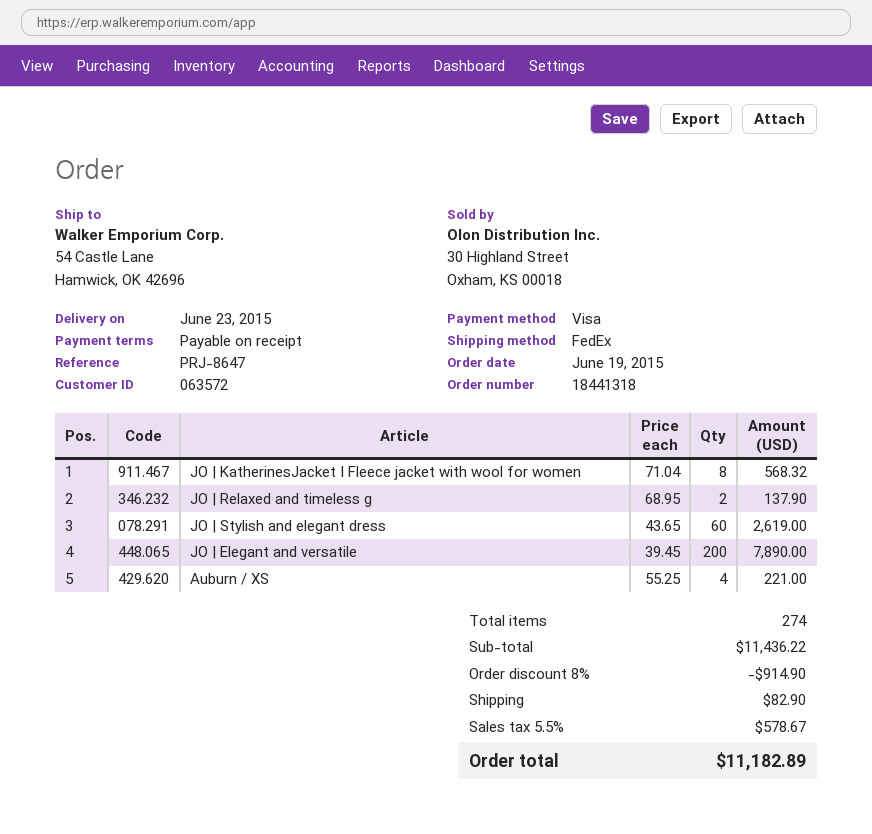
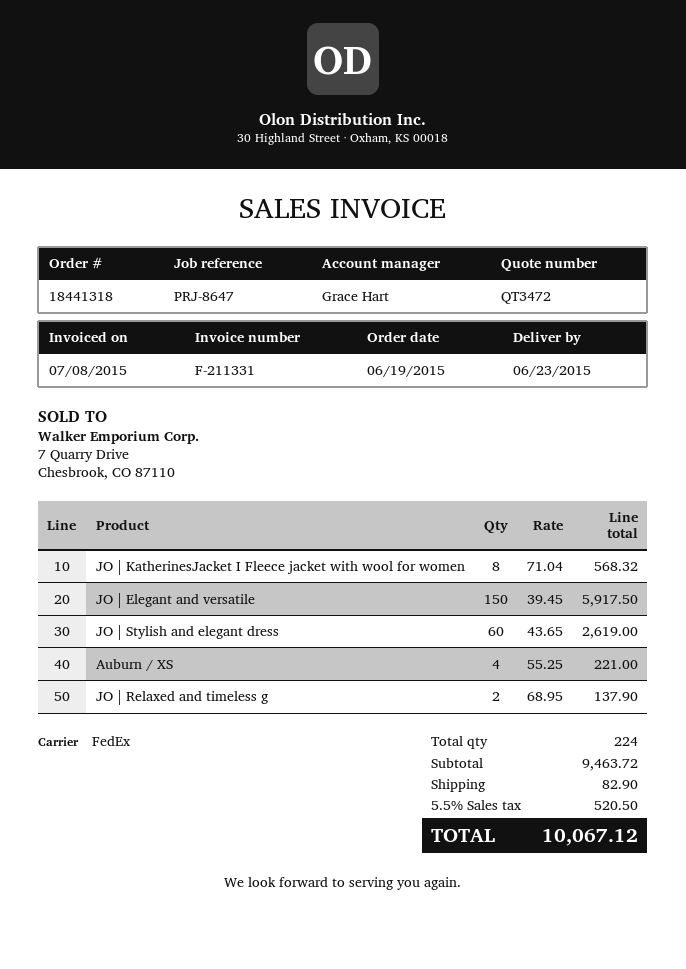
JO | Elegant and versatile: 200 x 39.45 = 7890.00 -> 150 x 39.45 = 5917.50
total quantity: 274 -> 224
subtotal: 11436.22 -> 9463.72
discount: 8% = 914.90 -> none
tax: 5.5% = 578.67 -> 5.5% = 520.50
total: 11182.89 -> 10067.12

